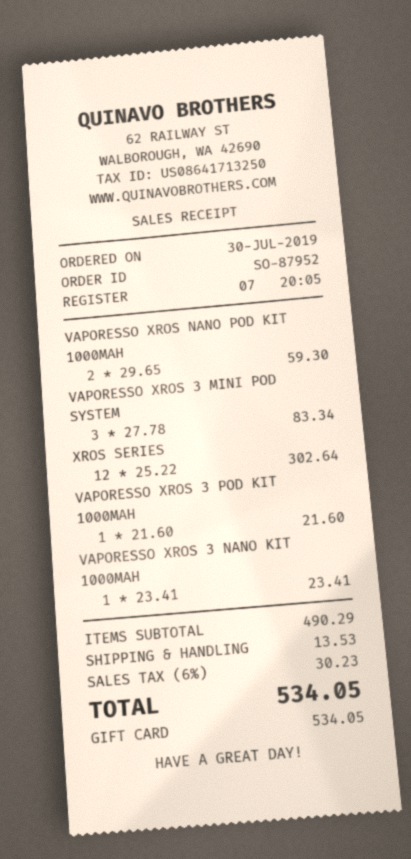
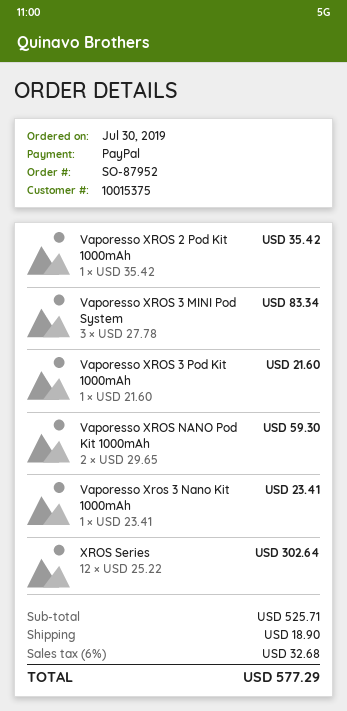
payment method: gift card -> PayPal
Vaporesso XROS 2 Pod Kit 1000mAh: none -> 1 x 35.42 = 35.42
subtotal: 490.29 -> 525.71
shipping: 13.53 -> 18.90
tax: 6% = 30.23 -> 6% = 32.68
total: 534.05 -> 577.29

